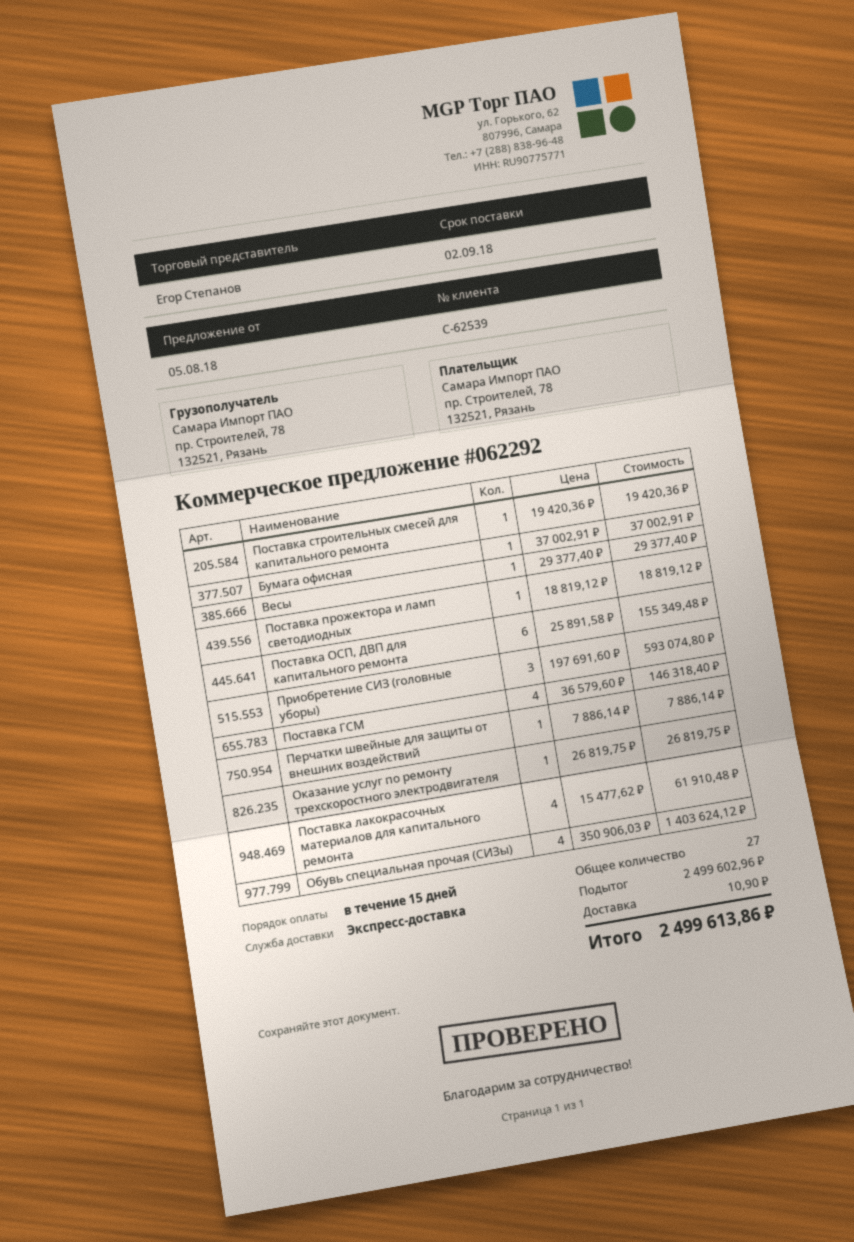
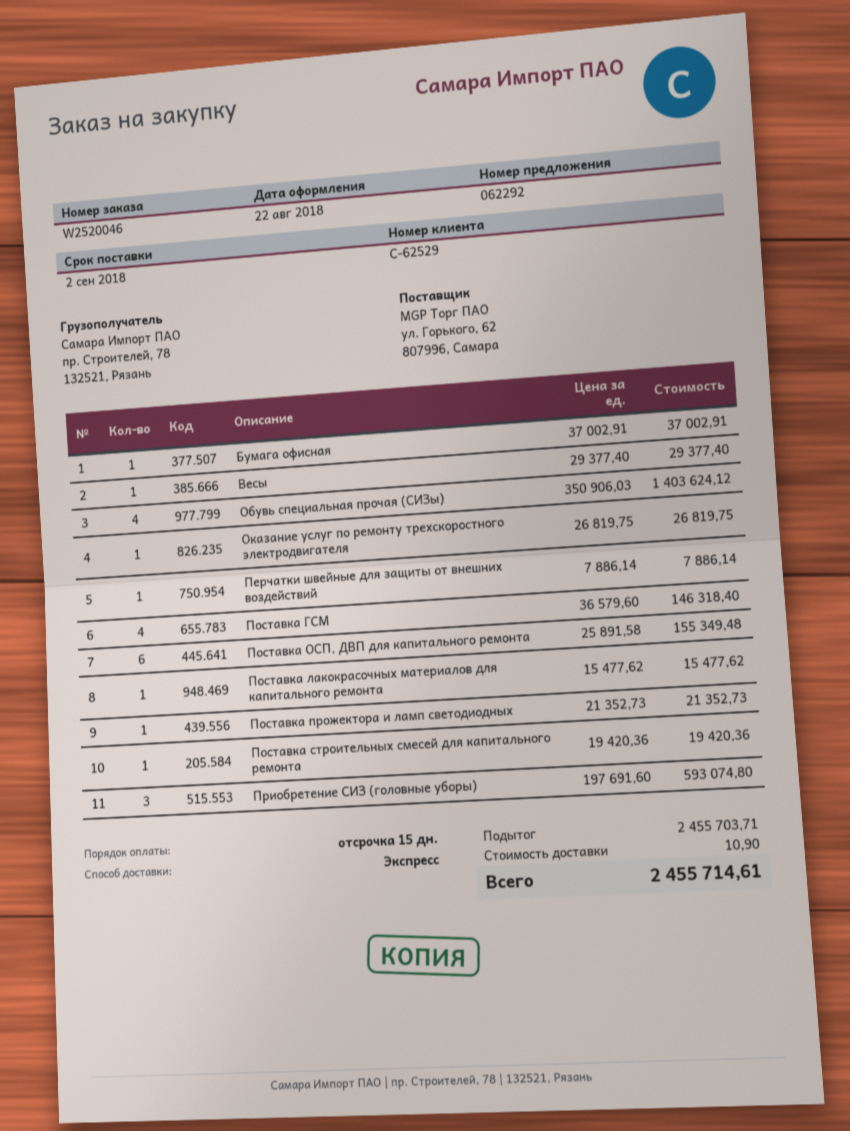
customer number: C-62539 -> C-62529
Поставка прожектора и ламп светодиодных: 1 x 18819.12 = 18819.12 -> 1 x 21352.73 = 21352.73
Поставка лакокрасочных материалов для капитального ремонта: 4 x 15477.62 = 61910.48 -> 1 x 15477.62 = 15477.62
subtotal: 2499602.96 -> 2455703.71
total: 2499613.86 -> 2455714.61

